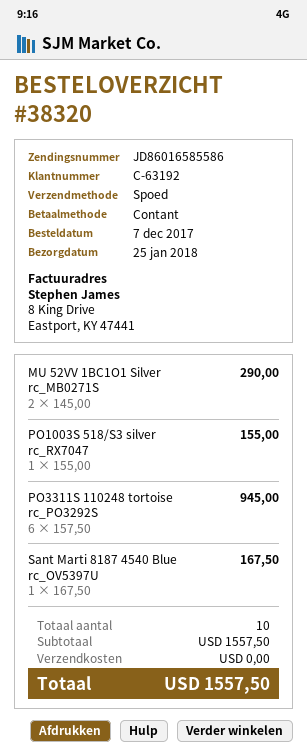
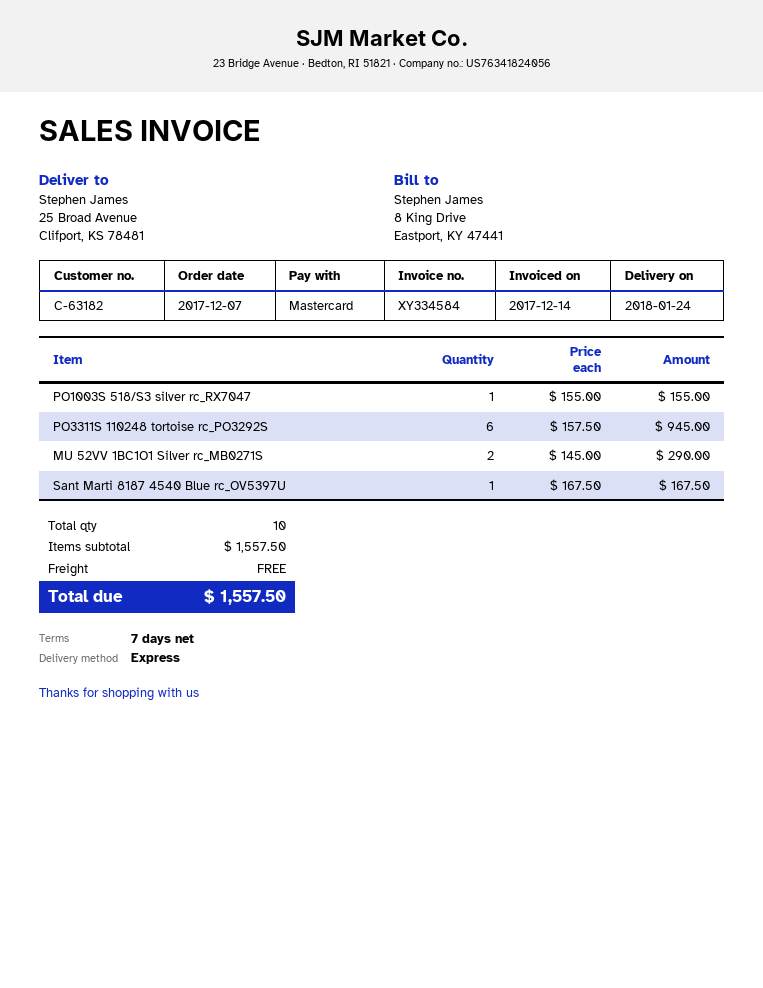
delivery date: 2018-01-25 -> 2018-01-24
customer number: C-63192 -> C-63182
payment method: cash -> Mastercard

